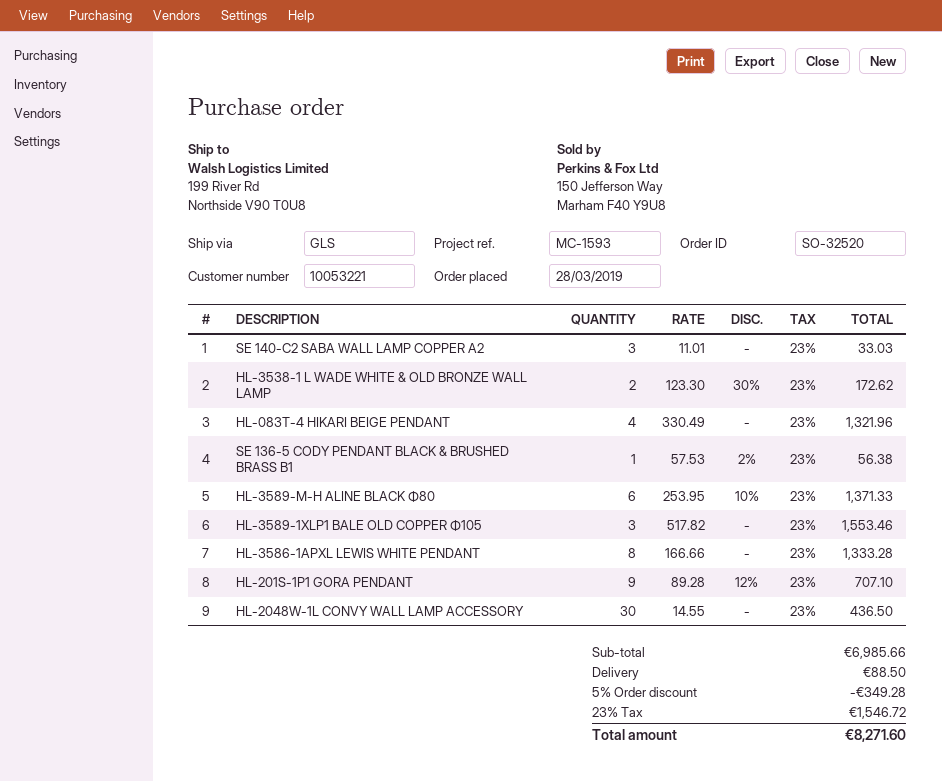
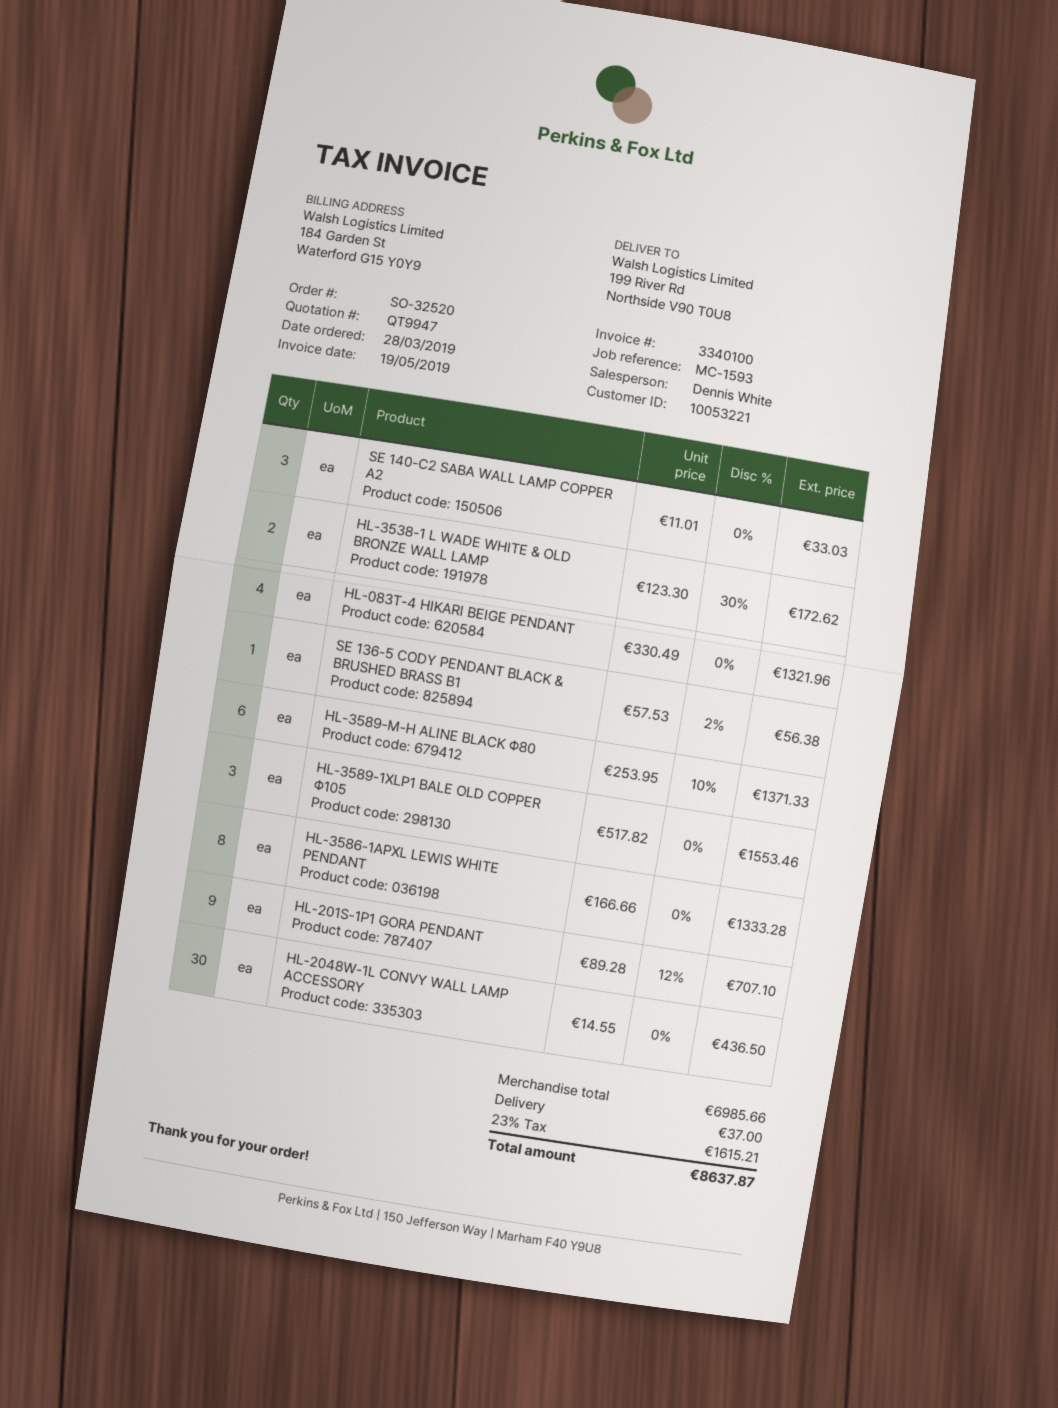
discount: 5% = 349.28 -> none
shipping: 88.50 -> 37.00
tax: 23% = 1546.72 -> 23% = 1615.21
total: 8271.60 -> 8637.87

